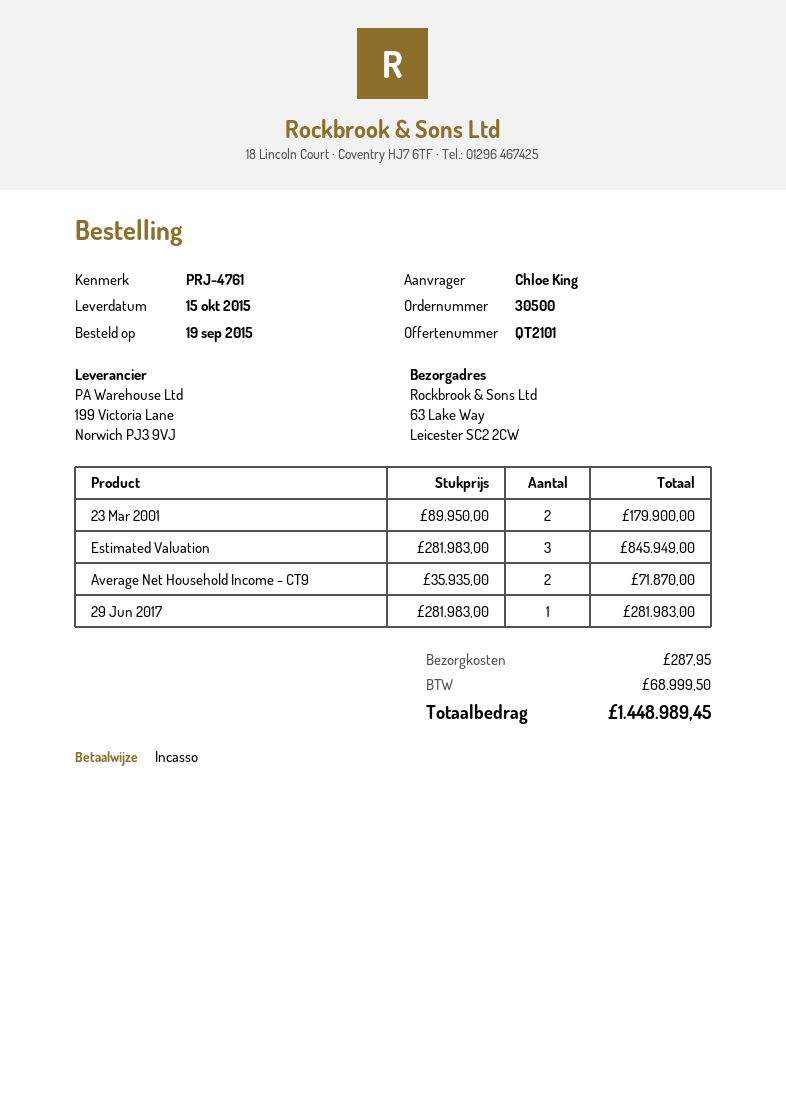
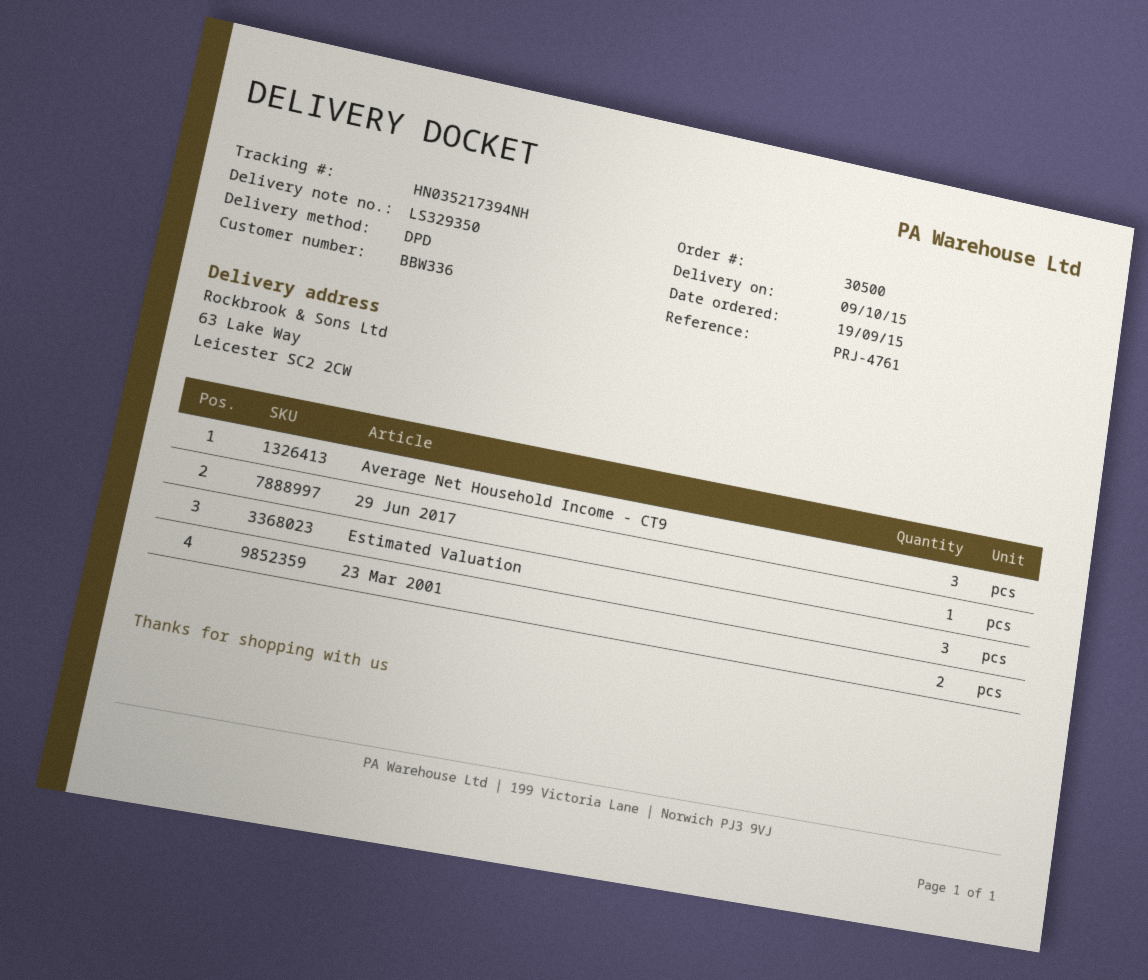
delivery date: 2015-10-15 -> 2015-10-09
Average Net Household Income - CT9: 2 -> 3

